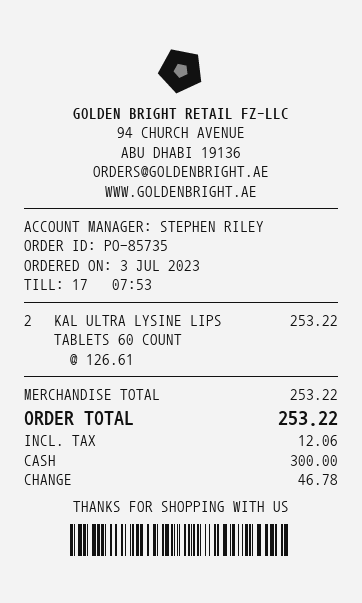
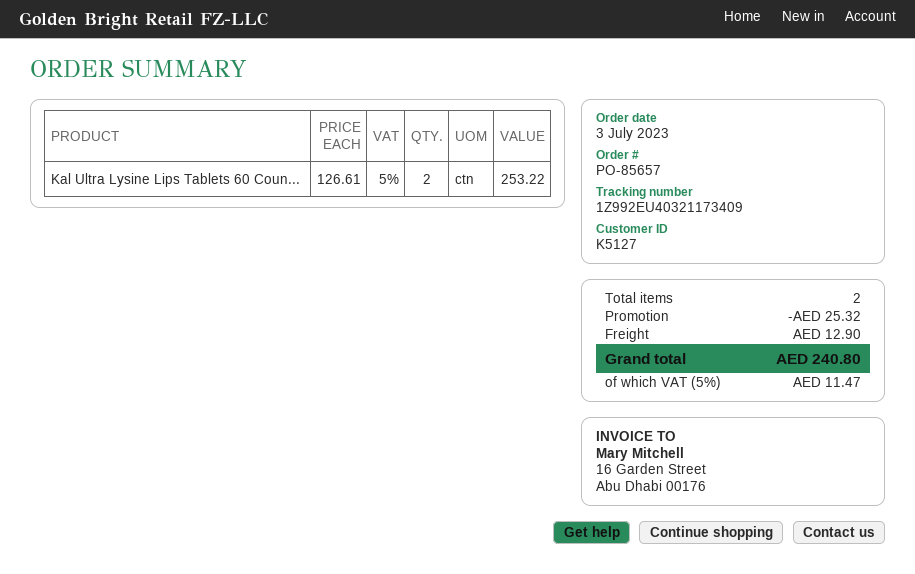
order number: PO-85735 -> PO-85657
discount: none -> 25.32
shipping: none -> 12.90
tax: 12.06 -> 11.47
total: 253.22 -> 240.80

